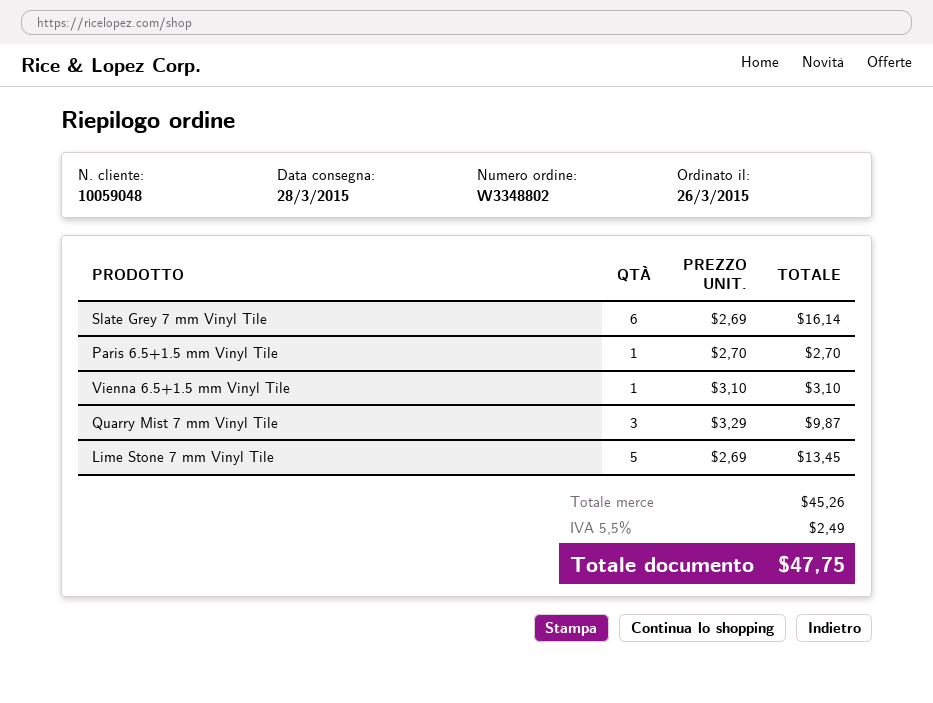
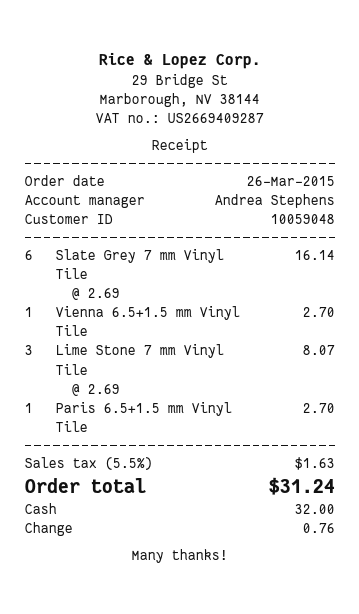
Vienna 6.5+1.5 mm Vinyl Tile: 1 x 3.10 = 3.10 -> 1 x 2.70 = 2.70
Quarry Mist 7 mm Vinyl Tile: 3 x 3.29 = 9.87 -> none
Lime Stone 7 mm Vinyl Tile: 5 x 2.69 = 13.45 -> 3 x 2.69 = 8.07
tax: 5.5% = 2.49 -> 5.5% = 1.63
total: 47.75 -> 31.24

